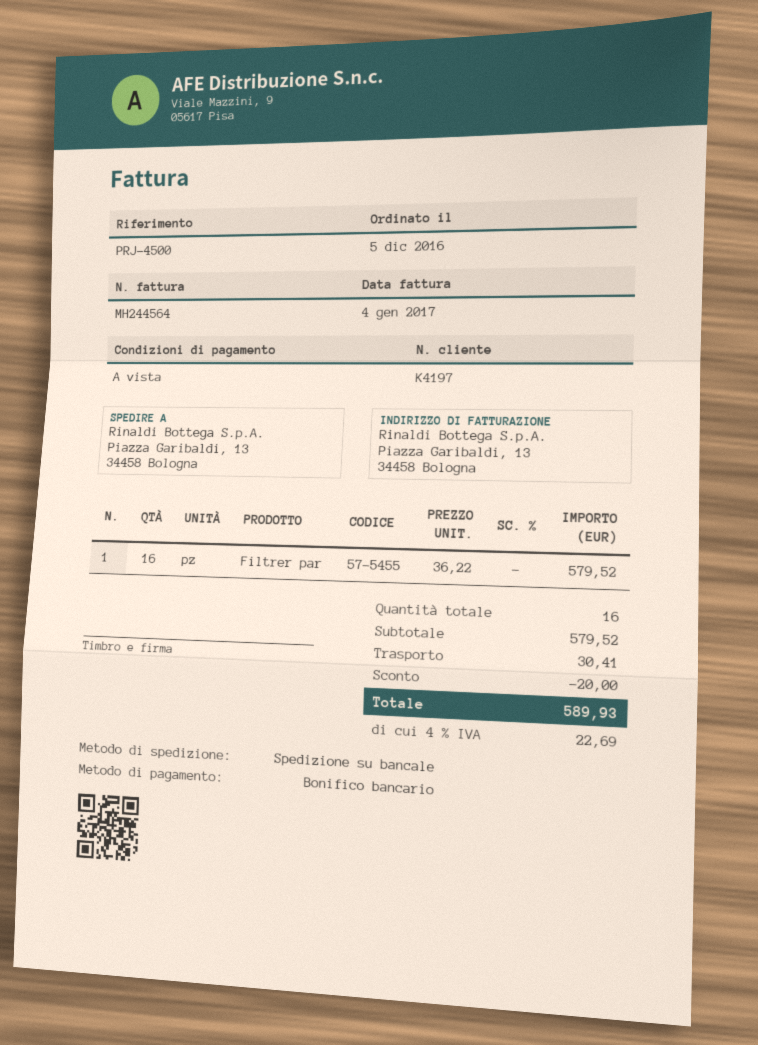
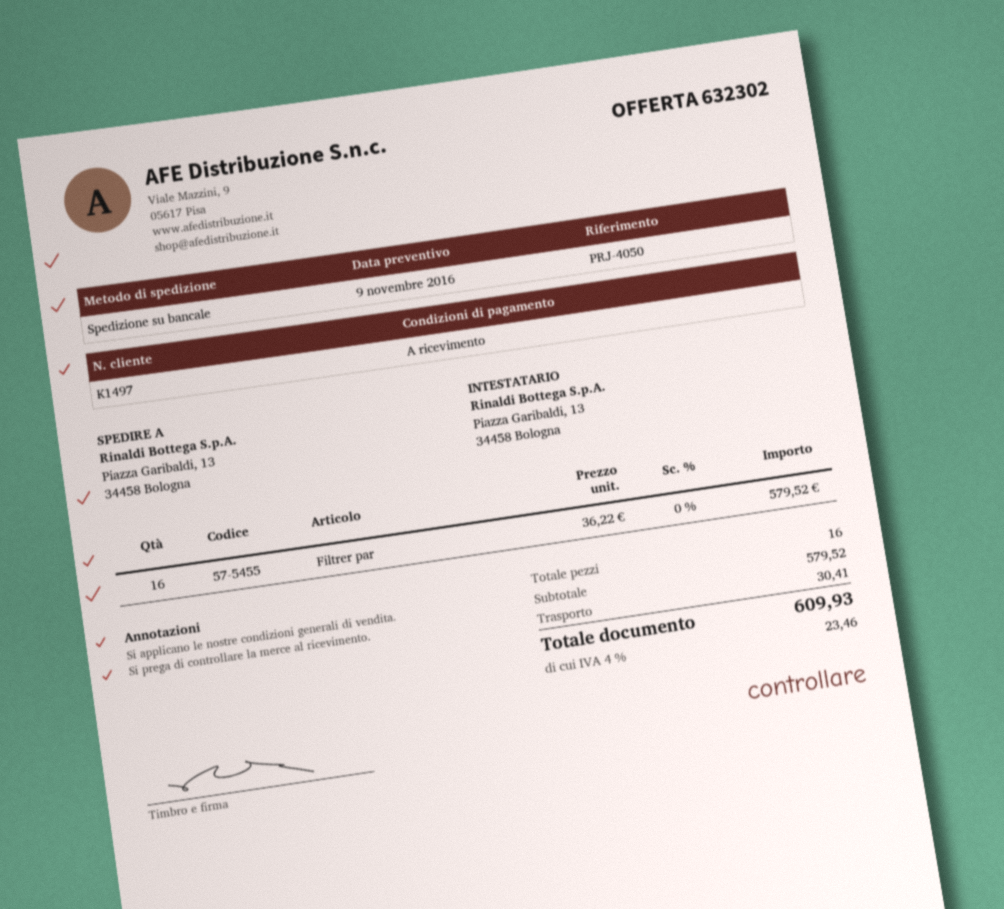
customer number: K4197 -> K1497
reference: PRJ-4500 -> PRJ-4050
discount: 20.00 -> none
tax: 4% = 22.69 -> 4% = 23.46
total: 589.93 -> 609.93

